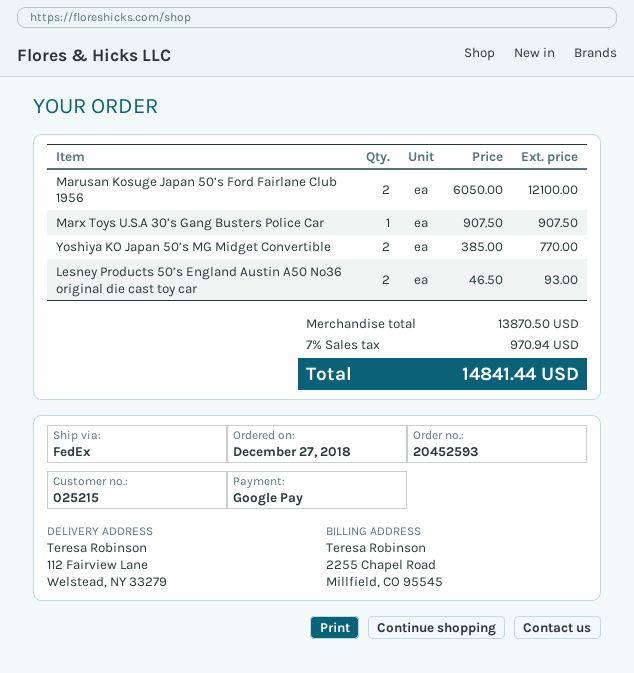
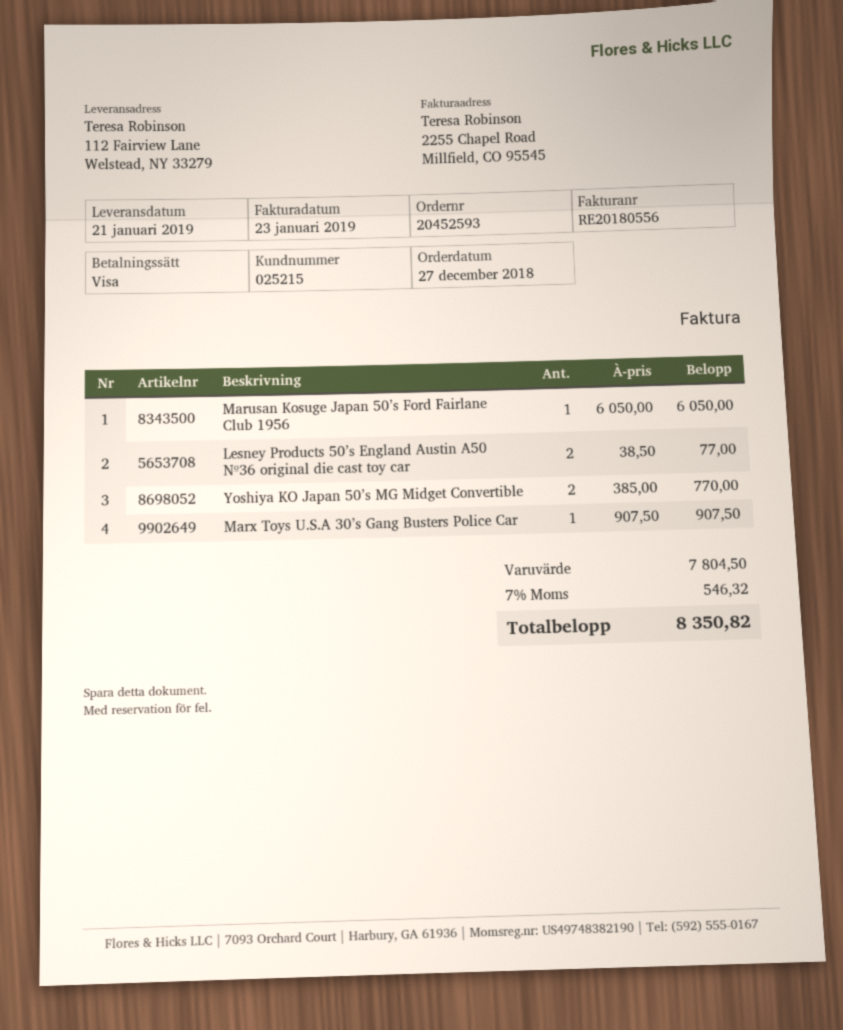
payment method: Google Pay -> Visa
Marusan Kosuge Japan 50’s Ford Fairlane Club 1956: 2 x 6050.00 = 12100.00 -> 1 x 6050.00 = 6050.00
Lesney Products 50’s England Austin A50 Nº36 original die cast toy car: 2 x 46.50 = 93.00 -> 2 x 38.50 = 77.00
subtotal: 13870.50 -> 7804.50
tax: 7% = 970.94 -> 7% = 546.32
total: 14841.44 -> 8350.82

